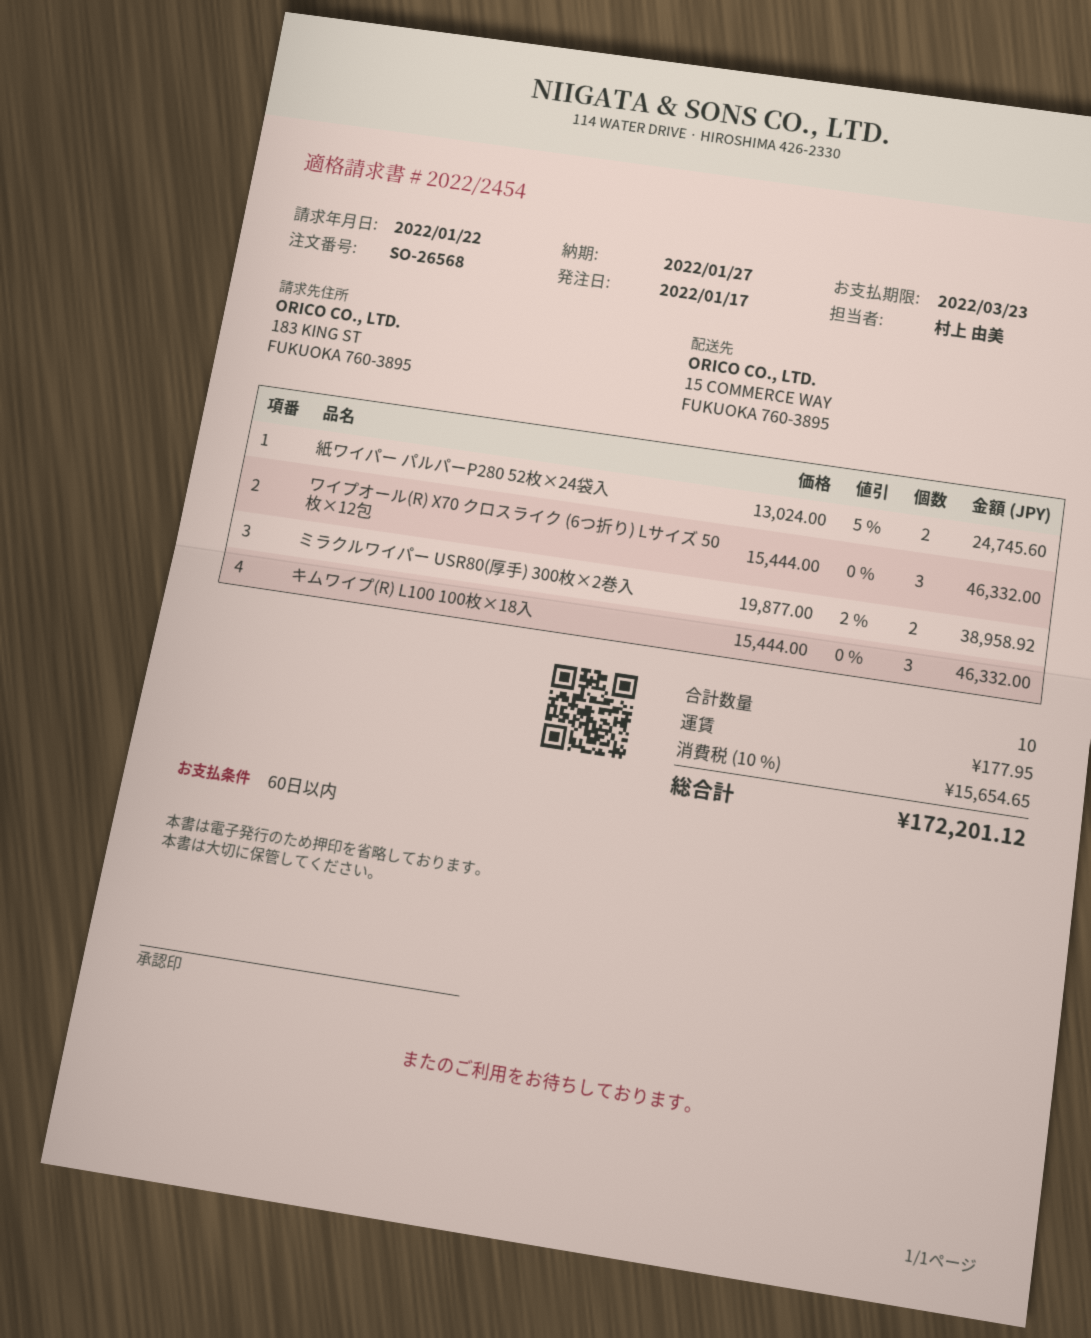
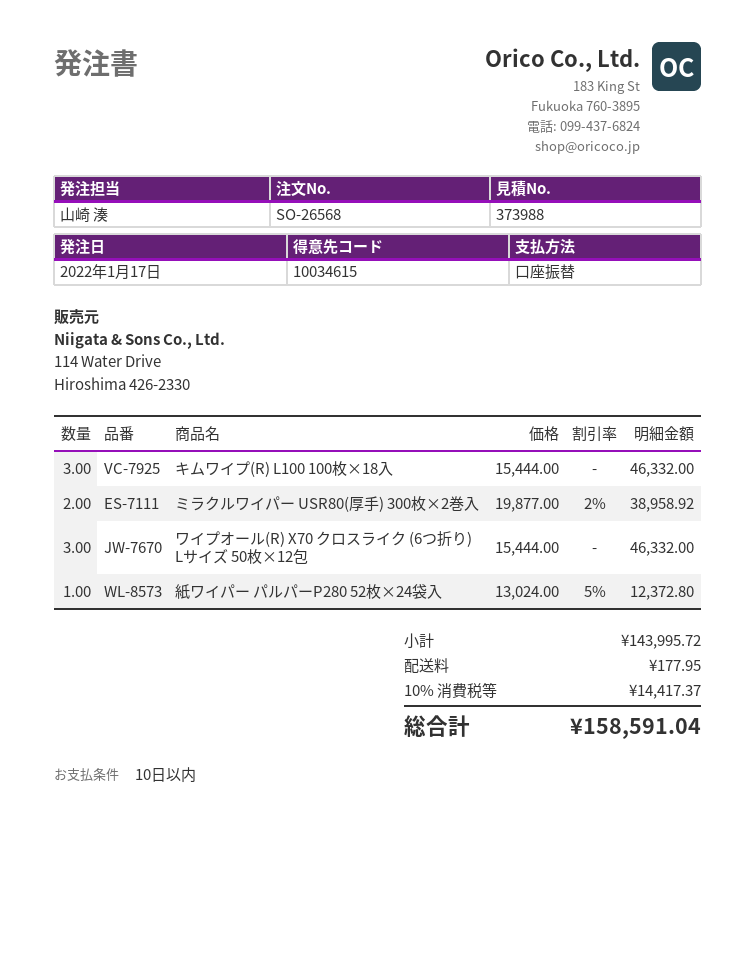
payment terms: 60 days -> 10 days
紙ワイパー パルパーP280 52枚×24袋入: 2 x 13024.00 - 5% = 24745.60 -> 1 x 13024.00 - 5% = 12372.80
tax: 10% = 15654.65 -> 10% = 14417.37
total: 172201.12 -> 158591.04

